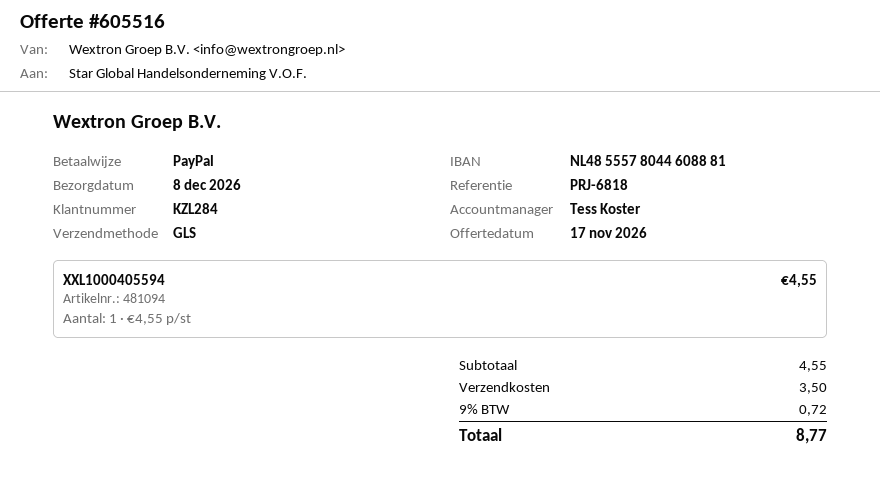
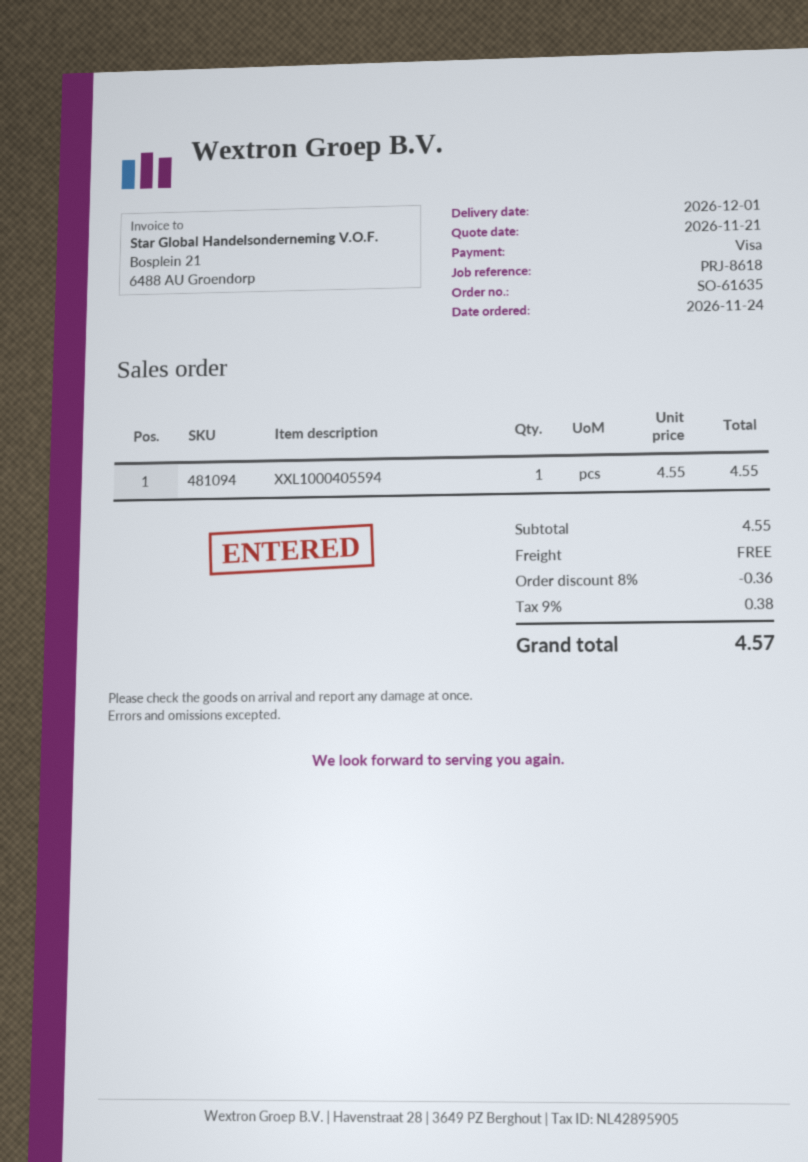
quote date: 2026-11-17 -> 2026-11-21
delivery date: 2026-12-08 -> 2026-12-01
reference: PRJ-6818 -> PRJ-8618
payment method: PayPal -> Visa
discount: none -> 8% = 0.36
shipping: 3.50 -> 0.00
tax: 9% = 0.72 -> 9% = 0.38
total: 8.77 -> 4.57

